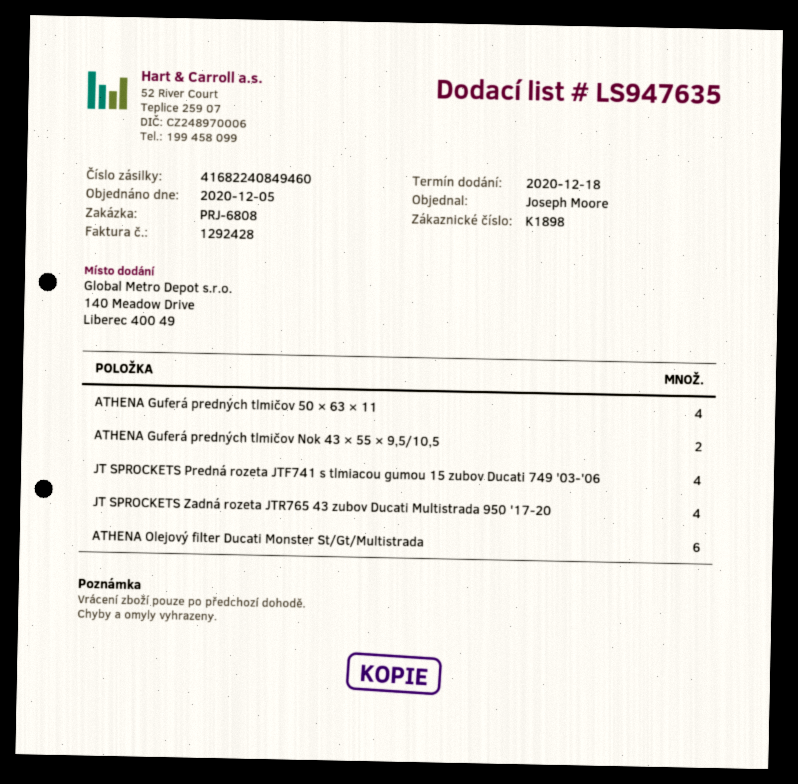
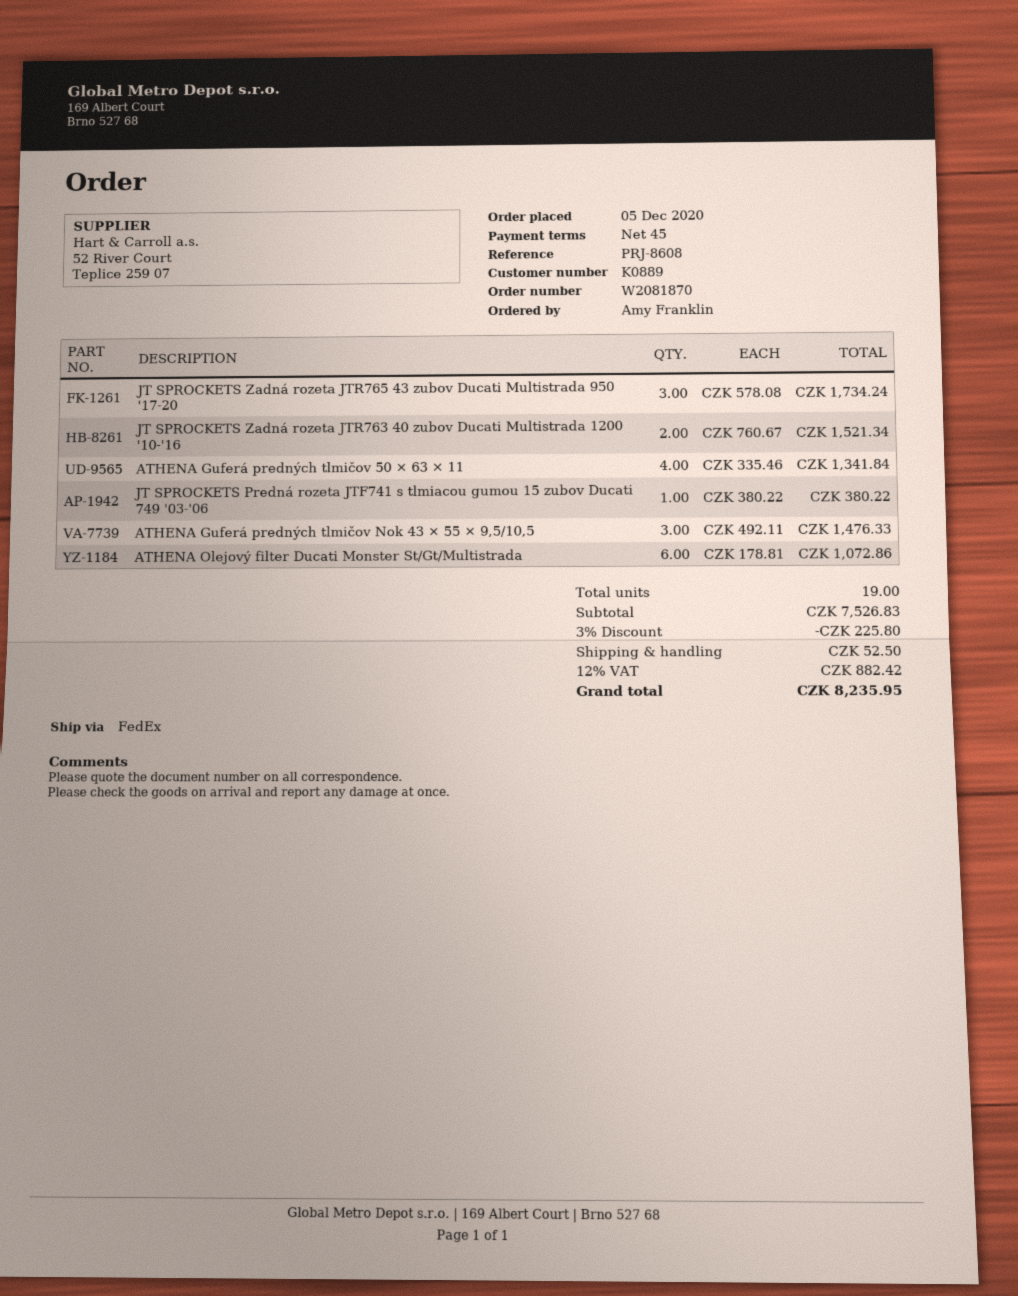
customer number: K1898 -> K0889
reference: PRJ-6808 -> PRJ-8608
ordered by: Joseph Moore -> Amy Franklin
ATHENA Guferá predných tlmičov Nok 43 × 55 × 9,5/10,5: 2 -> 3
JT SPROCKETS Predná rozeta JTF741 s tlmiacou gumou 15 zubov Ducati 749 '03-'06: 4 -> 1
JT SPROCKETS Zadná rozeta JTR765 43 zubov Ducati Multistrada 950 '17-20: 4 -> 3
JT SPROCKETS Zadná rozeta JTR763 40 zubov Ducati Multistrada 1200 '10-'16: none -> 2

